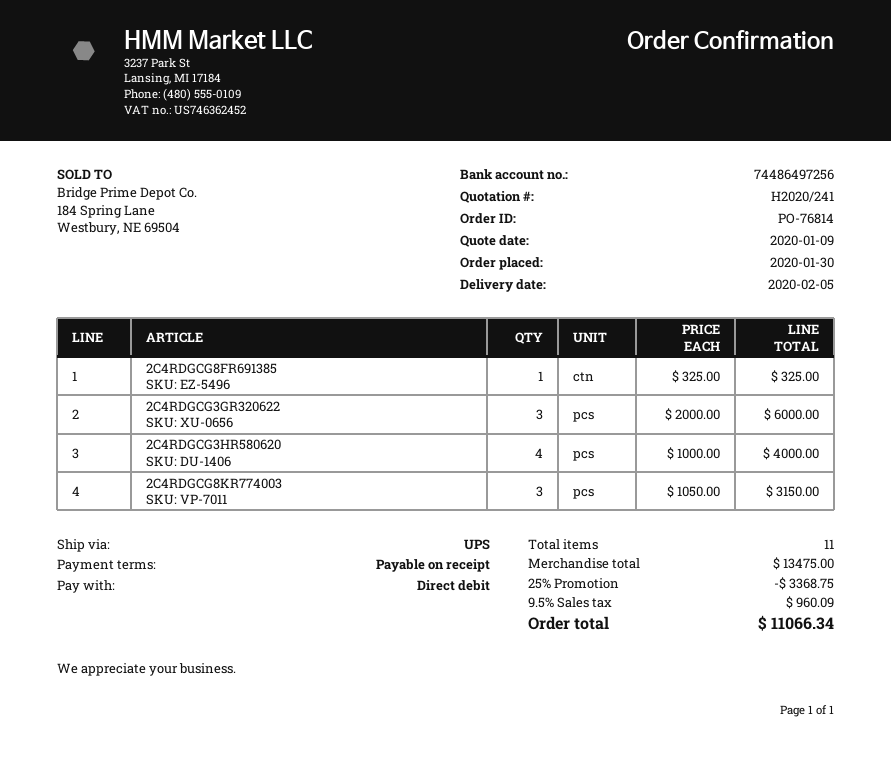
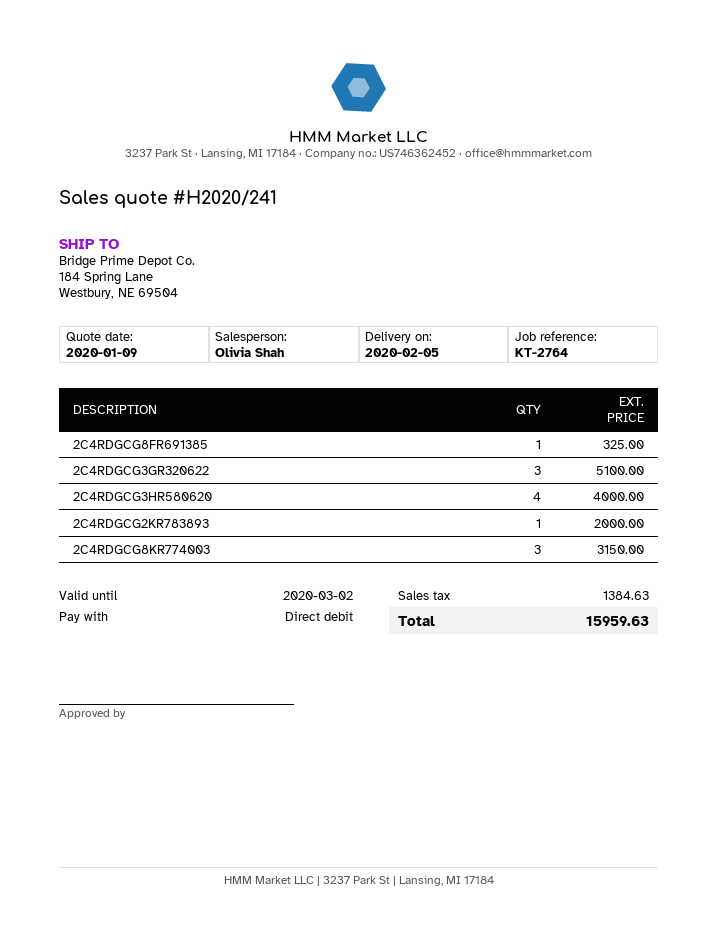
2C4RDGCG3GR320622: 3 for 6000.00 -> 3 for 5100.00
2C4RDGCG2KR783893: none -> 1 for 2000.00
discount: 25% = 3368.75 -> none
tax: 960.09 -> 1384.63
total: 11066.34 -> 15959.63

